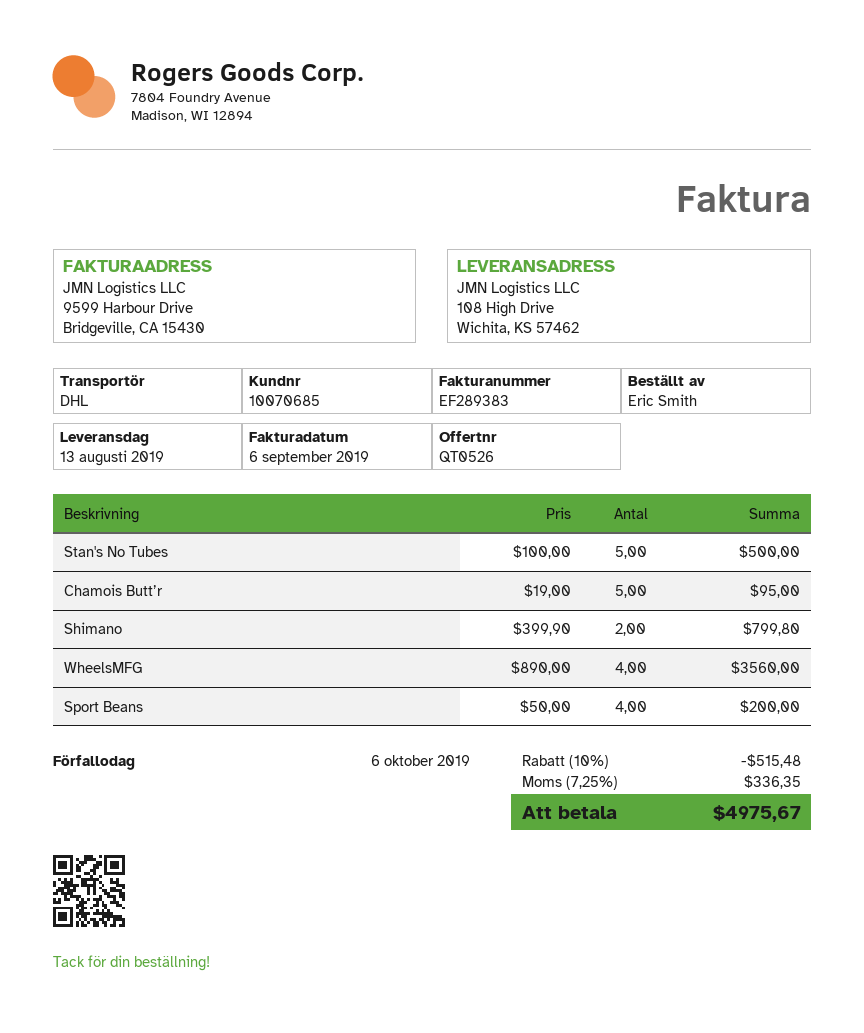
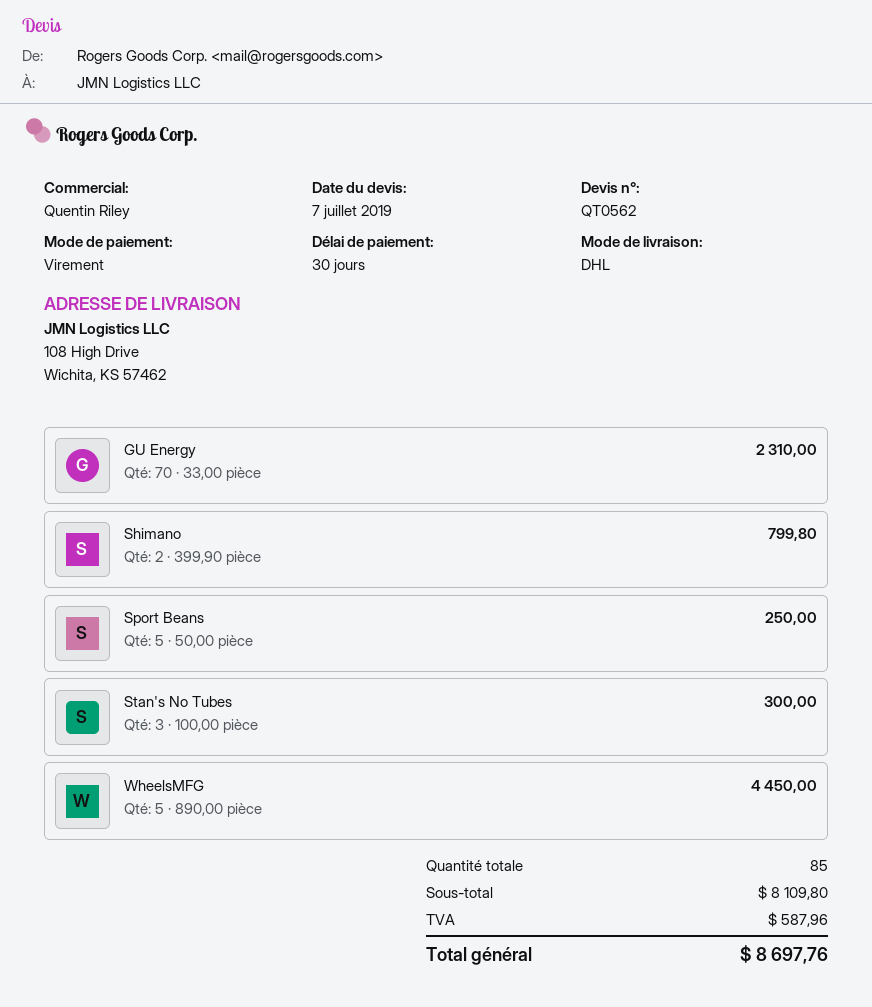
quote number: QT0526 -> QT0562
Stan's No Tubes: 5 x 100.00 = 500.00 -> 3 x 100.00 = 300.00
Chamois Butt’r: 5 x 19.00 = 95.00 -> none
WheelsMFG: 4 x 890.00 = 3560.00 -> 5 x 890.00 = 4450.00
Sport Beans: 4 x 50.00 = 200.00 -> 5 x 50.00 = 250.00
GU Energy: none -> 70 x 33.00 = 2310.00
discount: 10% = 515.48 -> none
tax: 336.35 -> 587.96
total: 4975.67 -> 8697.76

